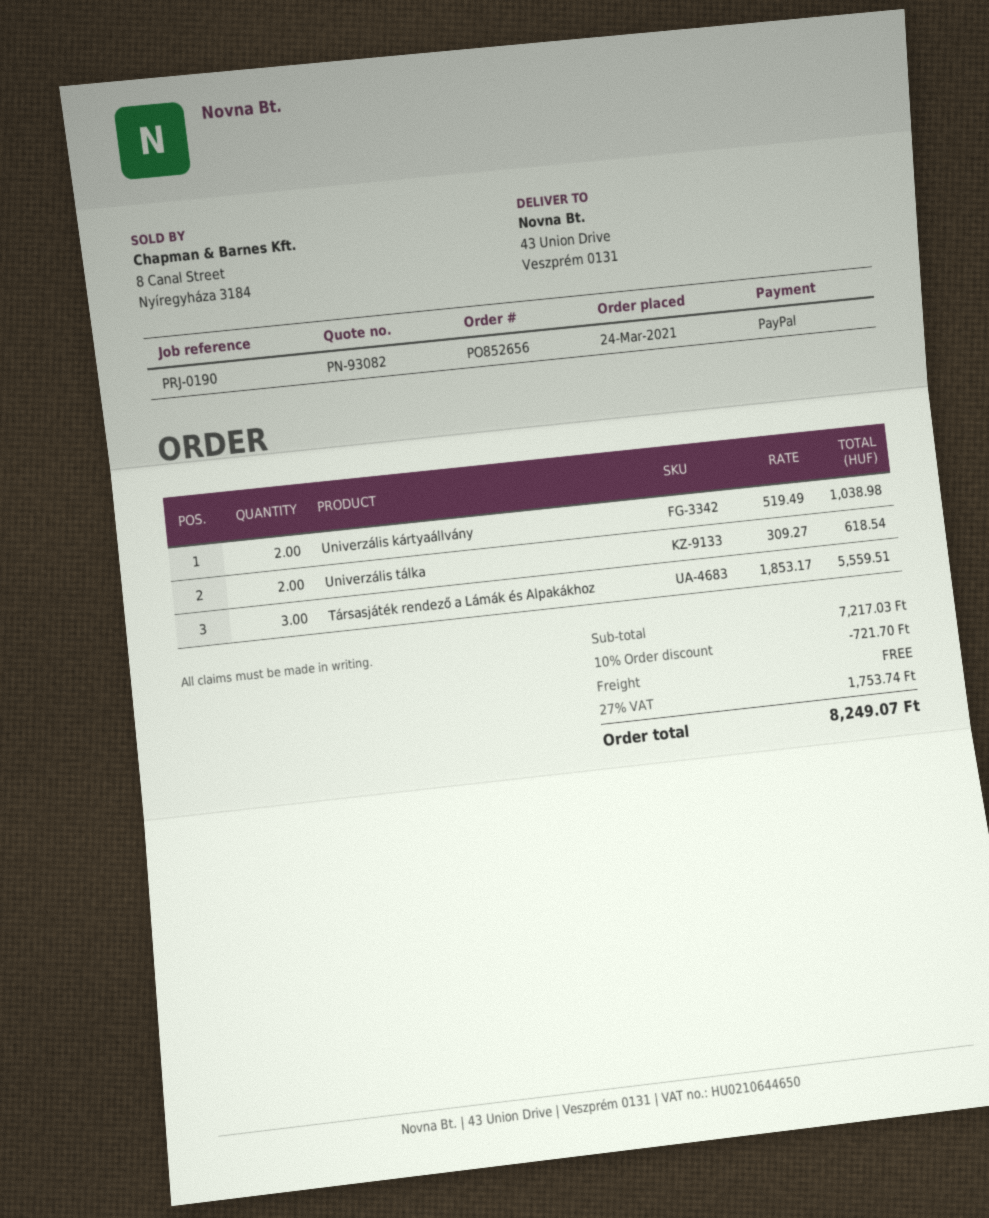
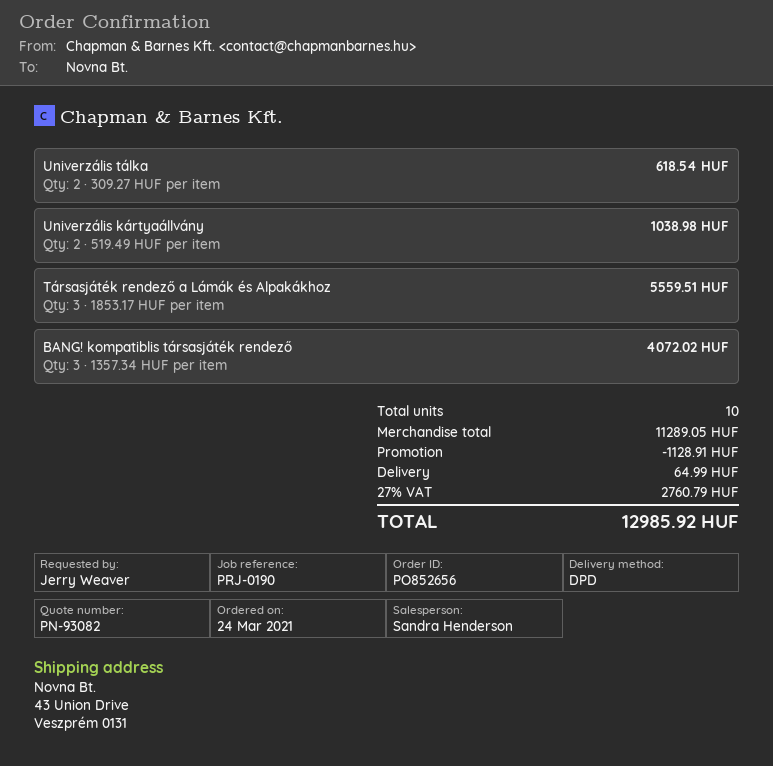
BANG! kompatiblis társasjáték rendező: none -> 3 x 1357.34 = 4072.02
subtotal: 7217.03 -> 11289.05
discount: 721.70 -> 1128.91
shipping: 0.00 -> 64.99
tax: 27% = 1753.74 -> 27% = 2760.79
total: 8249.07 -> 12985.92

